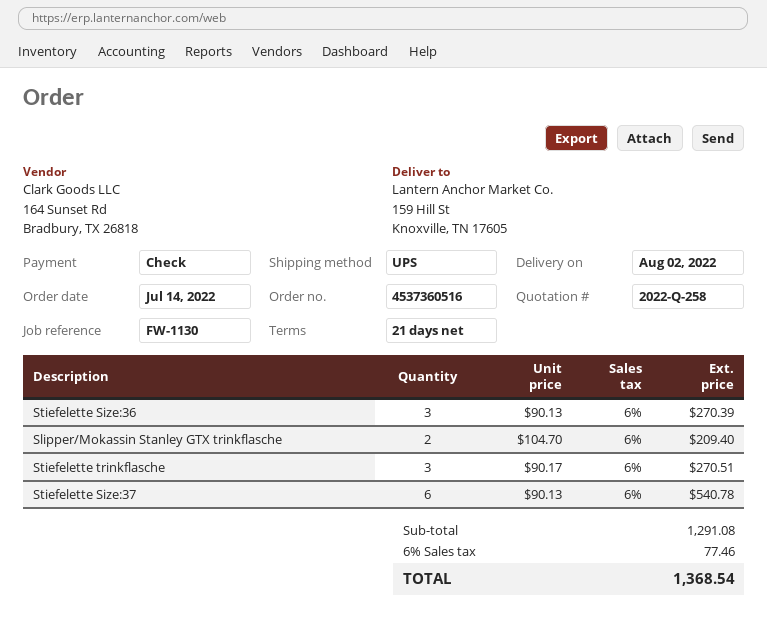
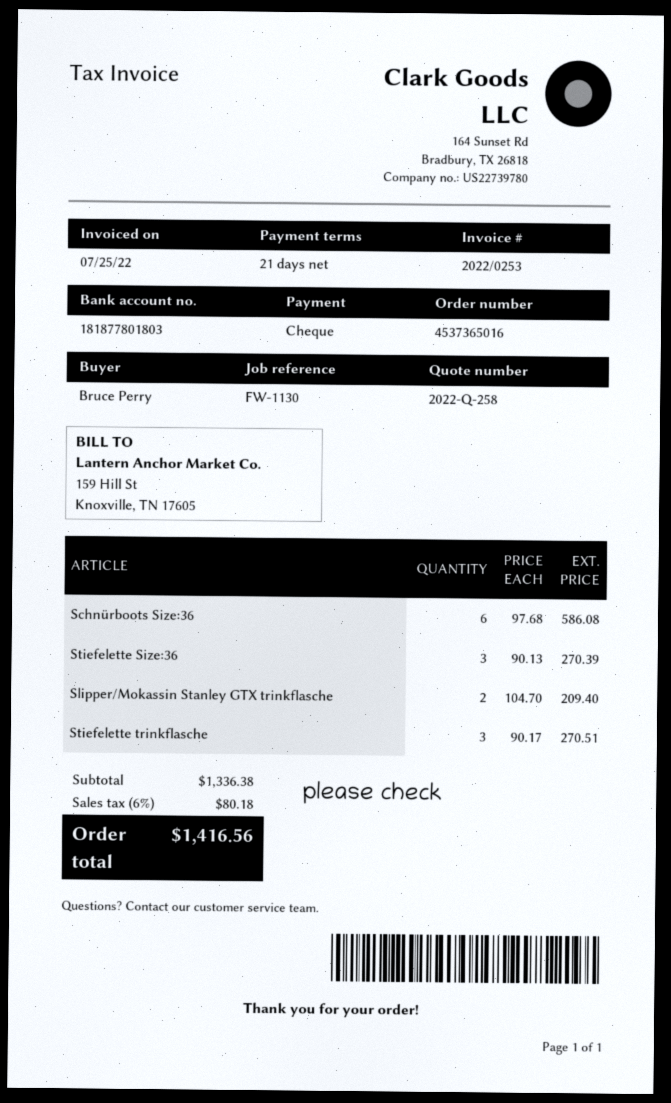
order number: 4537360516 -> 4537365016
Stiefelette Size:37: 6 x 90.13 = 540.78 -> none
Schnürboots Size:36: none -> 6 x 97.68 = 586.08
subtotal: 1291.08 -> 1336.38
tax: 6% = 77.46 -> 6% = 80.18
total: 1368.54 -> 1416.56

